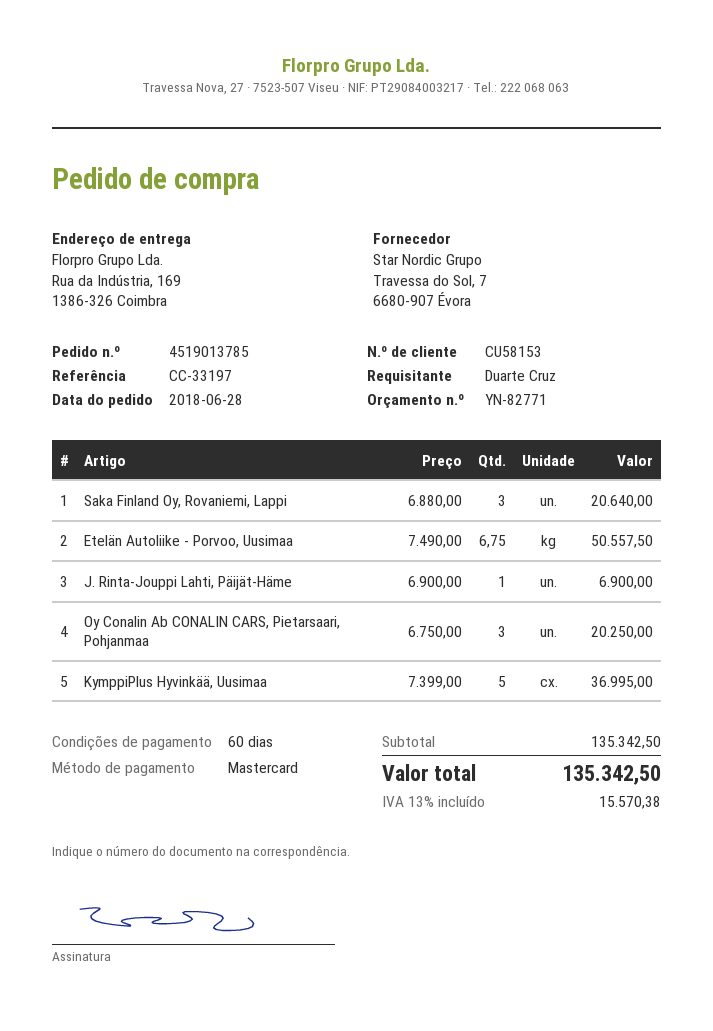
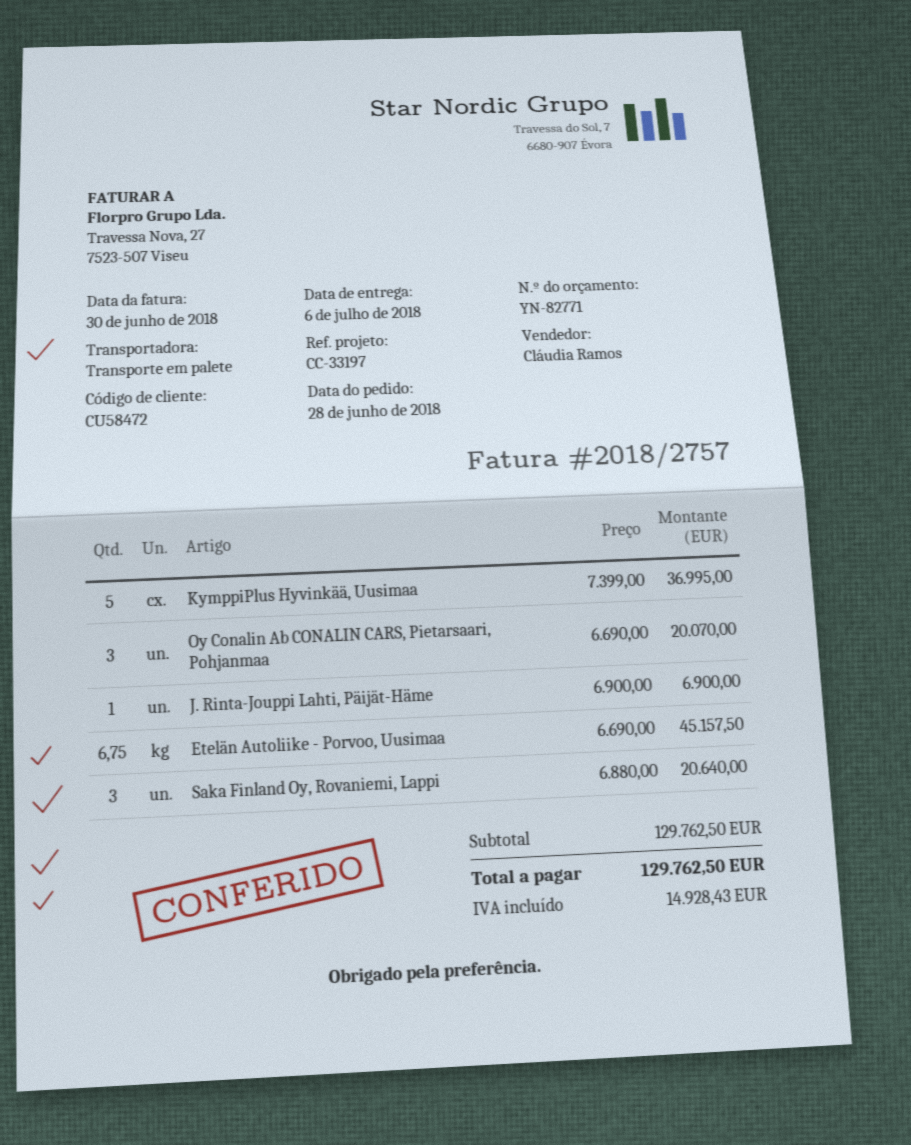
customer number: CU58153 -> CU58472
Etelän Autoliike - Porvoo, Uusimaa: 6.75 x 7490.00 = 50557.50 -> 6.75 x 6690.00 = 45157.50
Oy Conalin Ab CONALIN CARS, Pietarsaari, Pohjanmaa: 3 x 6750.00 = 20250.00 -> 3 x 6690.00 = 20070.00
subtotal: 135342.50 -> 129762.50
tax: 15570.38 -> 14928.43
total: 135342.50 -> 129762.50

